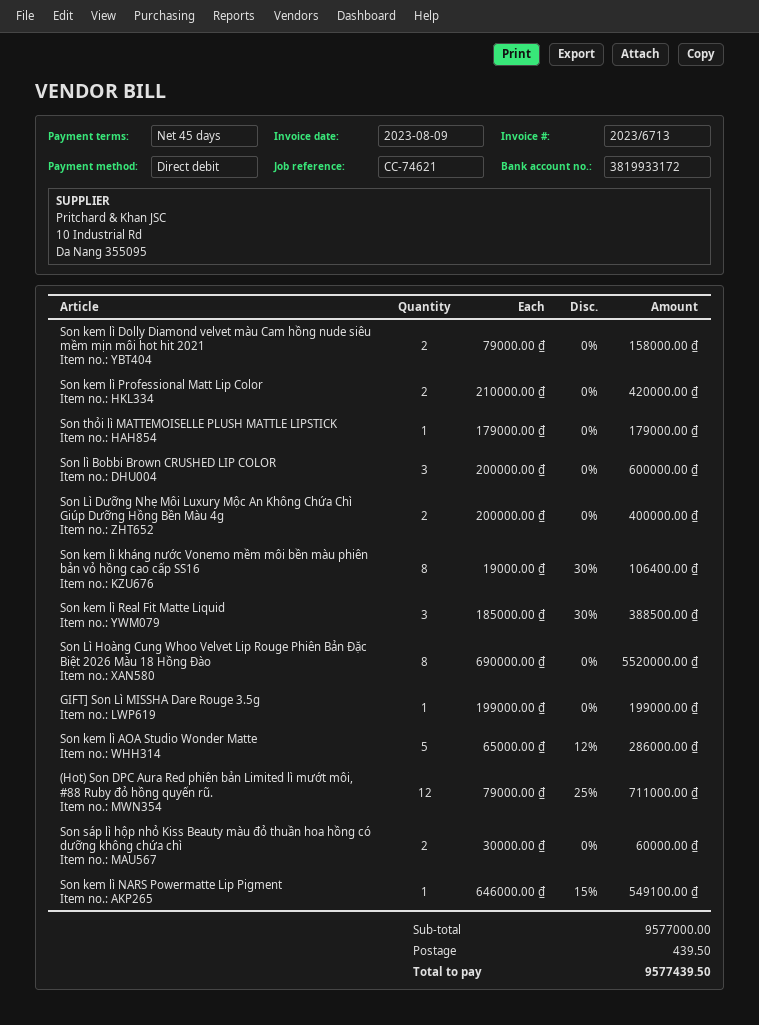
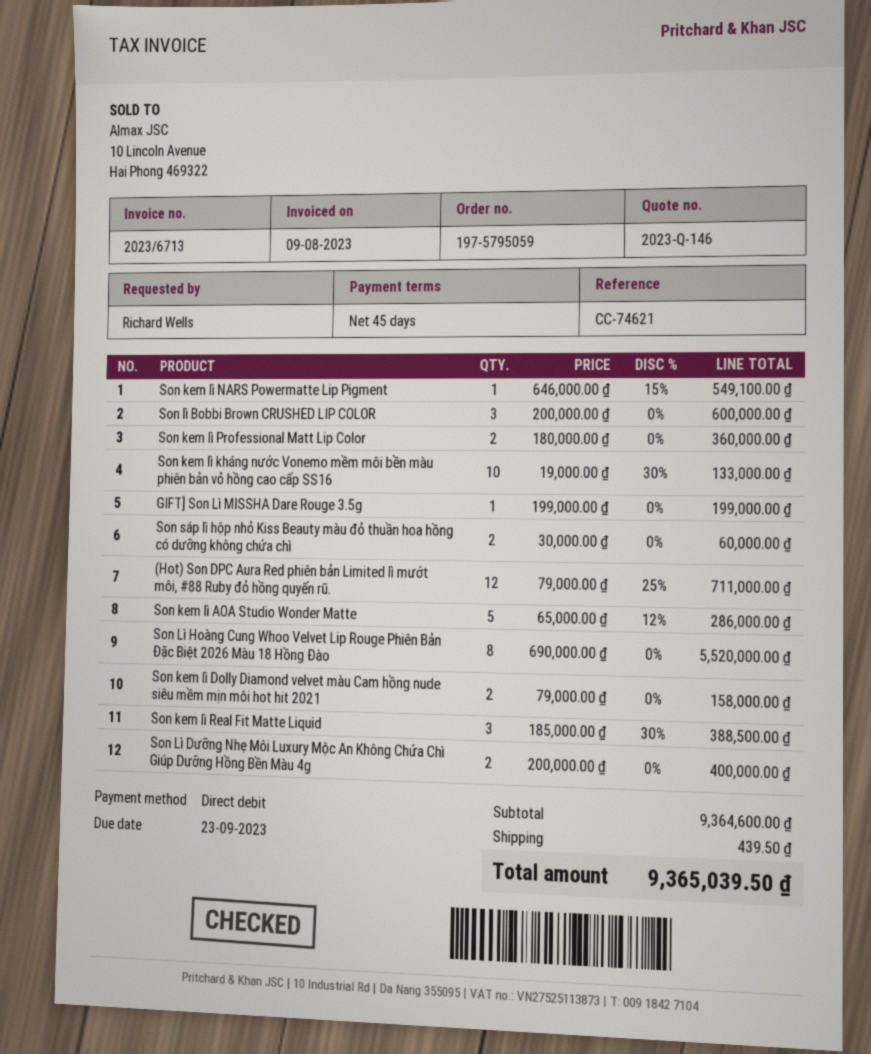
Son kem lì Professional Matt Lip Color: 2 x 210000.00 = 420000.00 -> 2 x 180000.00 = 360000.00
Son thỏi lì MATTEMOISELLE PLUSH MATTLE LIPSTICK: 1 x 179000.00 = 179000.00 -> none
Son kem lì kháng nước Vonemo mềm môi bền màu phiên bản vỏ hồng cao cấp SS16: 8 x 19000.00 - 30% = 106400.00 -> 10 x 19000.00 - 30% = 133000.00
subtotal: 9577000.00 -> 9364600.00
total: 9577439.50 -> 9365039.50

